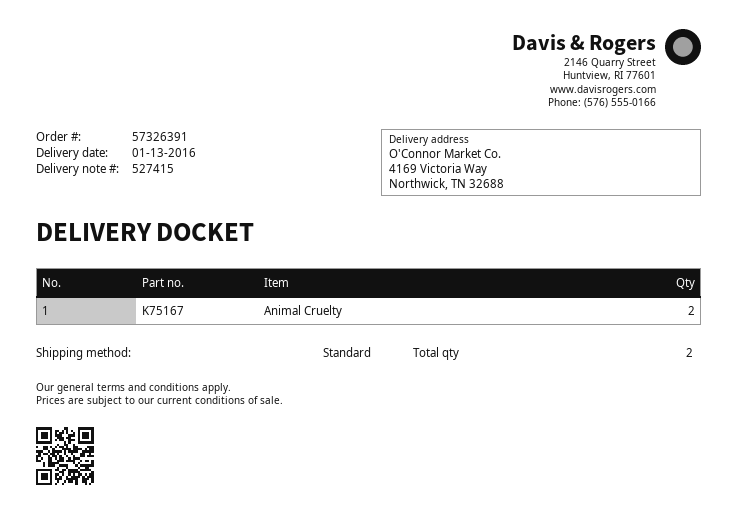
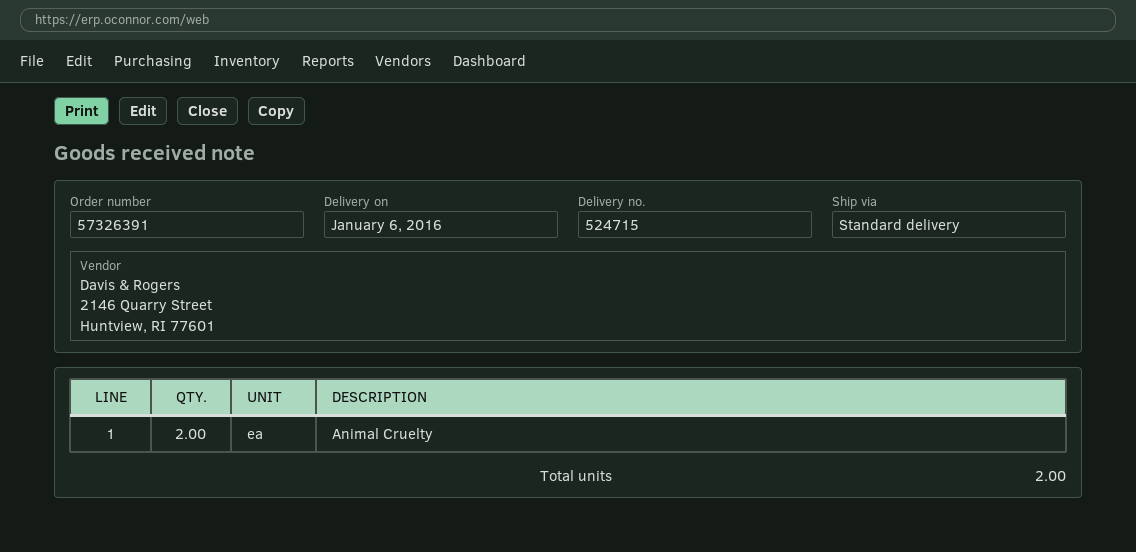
delivery note number: 527415 -> 524715
delivery date: 2016-01-13 -> 2016-01-06

